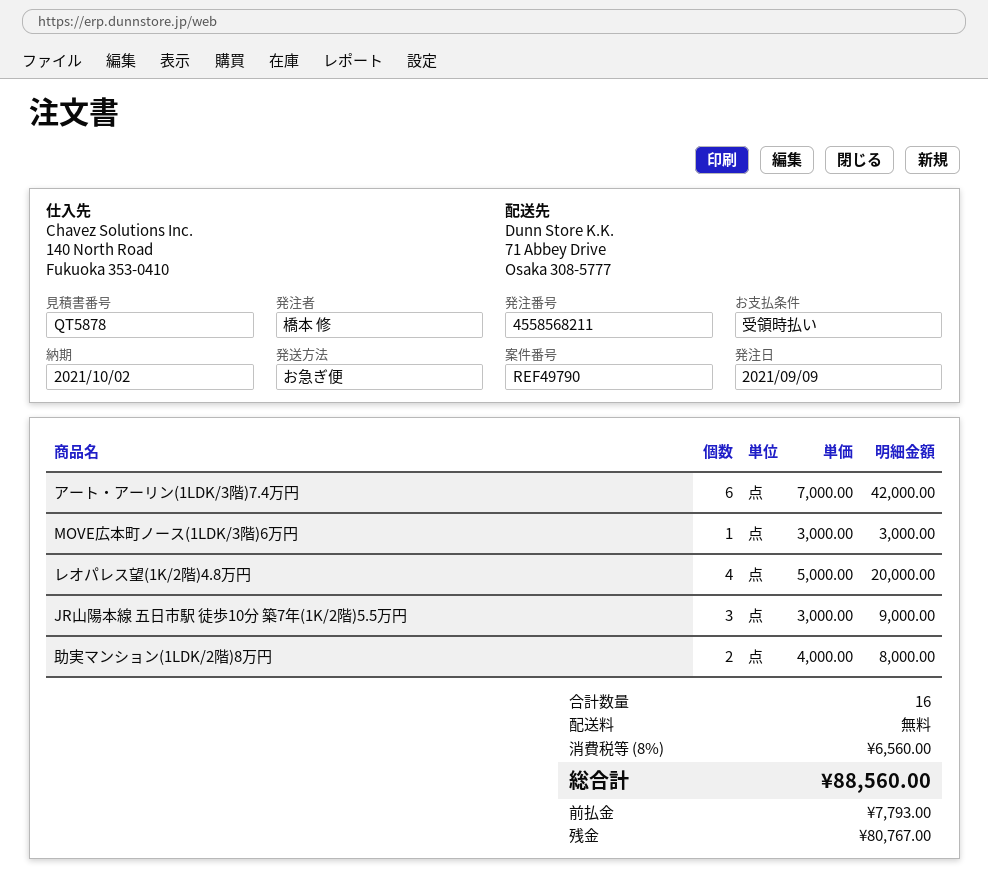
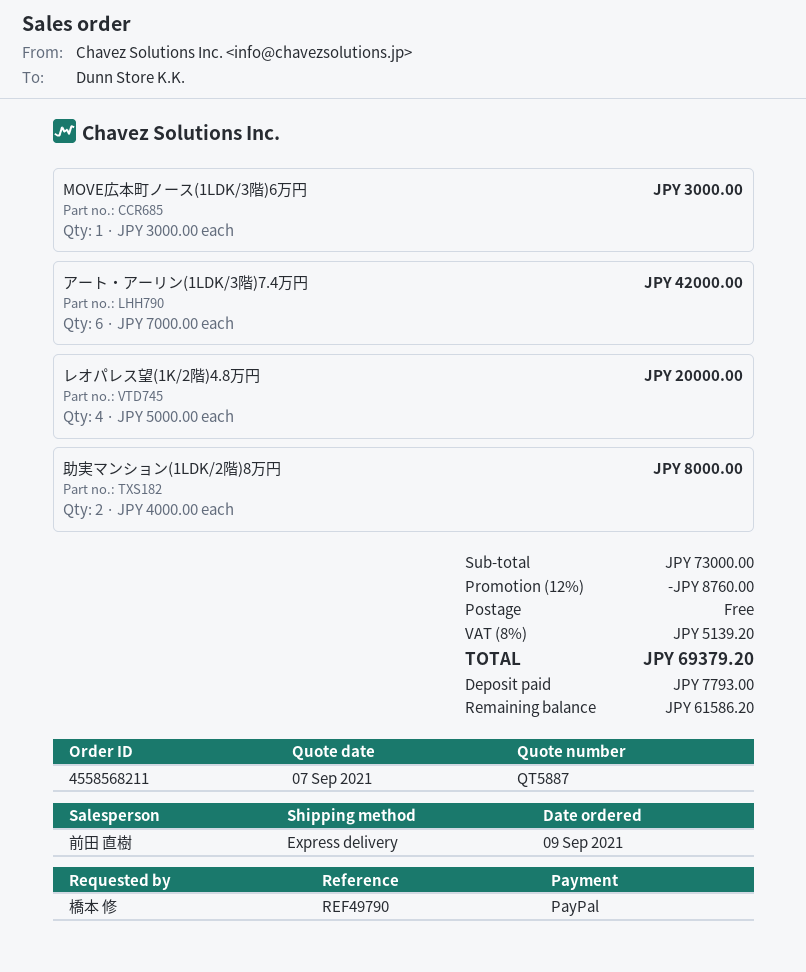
quote number: QT5878 -> QT5887
JR山陽本線 五日市駅 徒歩10分 築7年(1K/2階)5.5万円: 3 x 3000.00 = 9000.00 -> none
discount: none -> 12% = 8760.00
tax: 8% = 6560.00 -> 8% = 5139.20
total: 88560.00 -> 69379.20
balance: 80767.00 -> 61586.20

